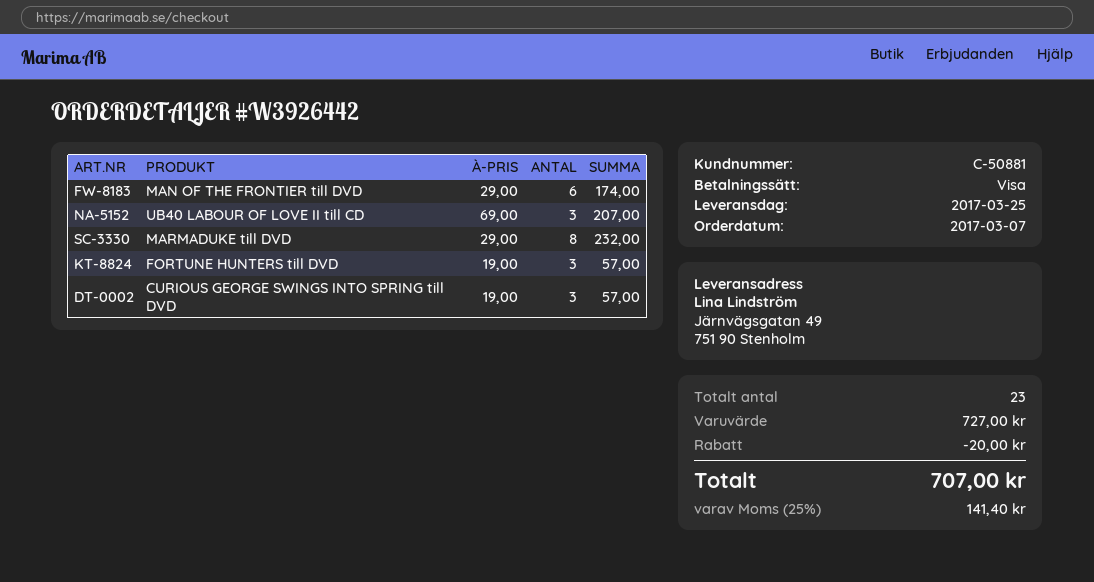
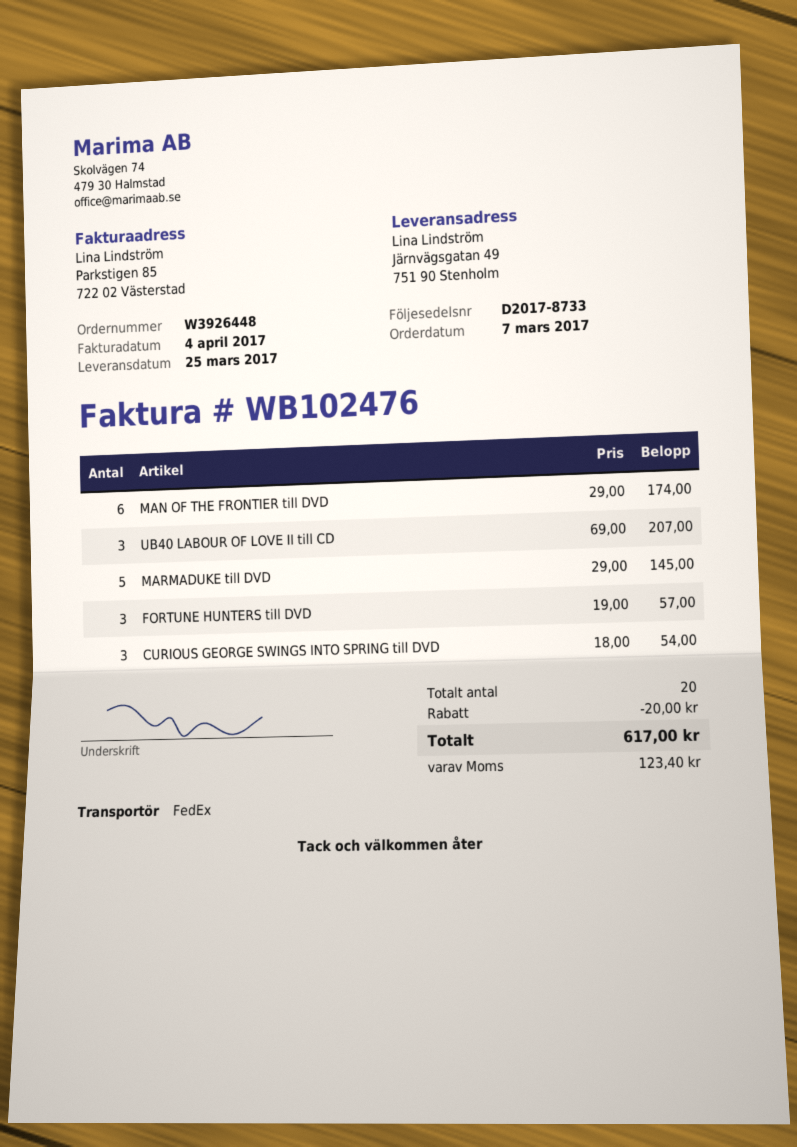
order number: W3926442 -> W3926448
MARMADUKE till DVD: 8 x 29.00 = 232.00 -> 5 x 29.00 = 145.00
CURIOUS GEORGE SWINGS INTO SPRING till DVD: 3 x 19.00 = 57.00 -> 3 x 18.00 = 54.00
total quantity: 23 -> 20
tax: 141.40 -> 123.40
total: 707.00 -> 617.00

